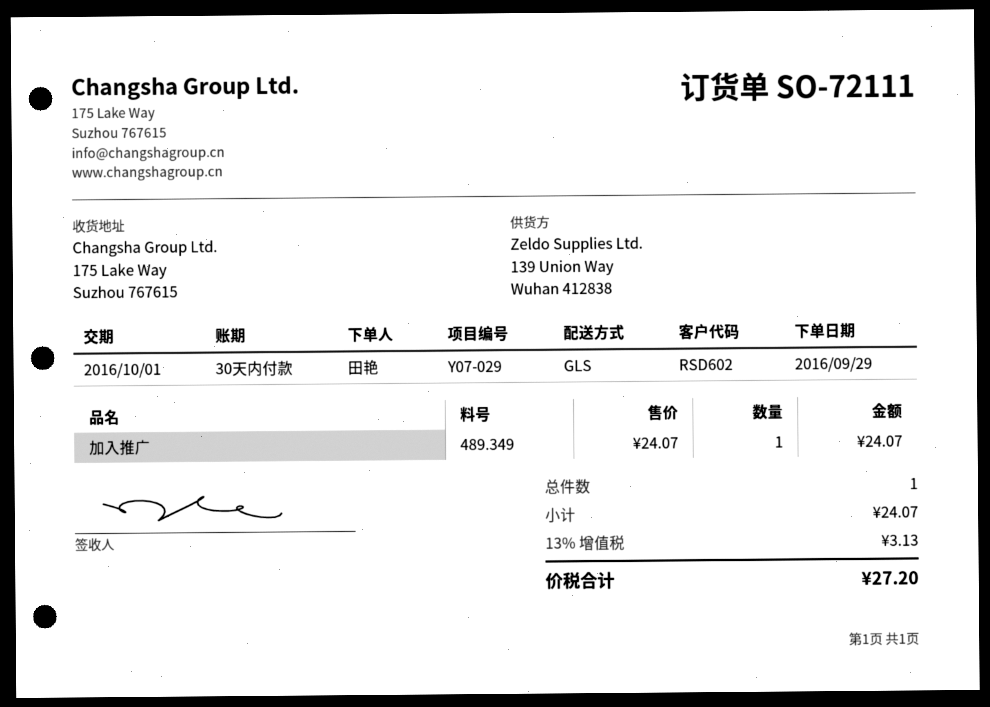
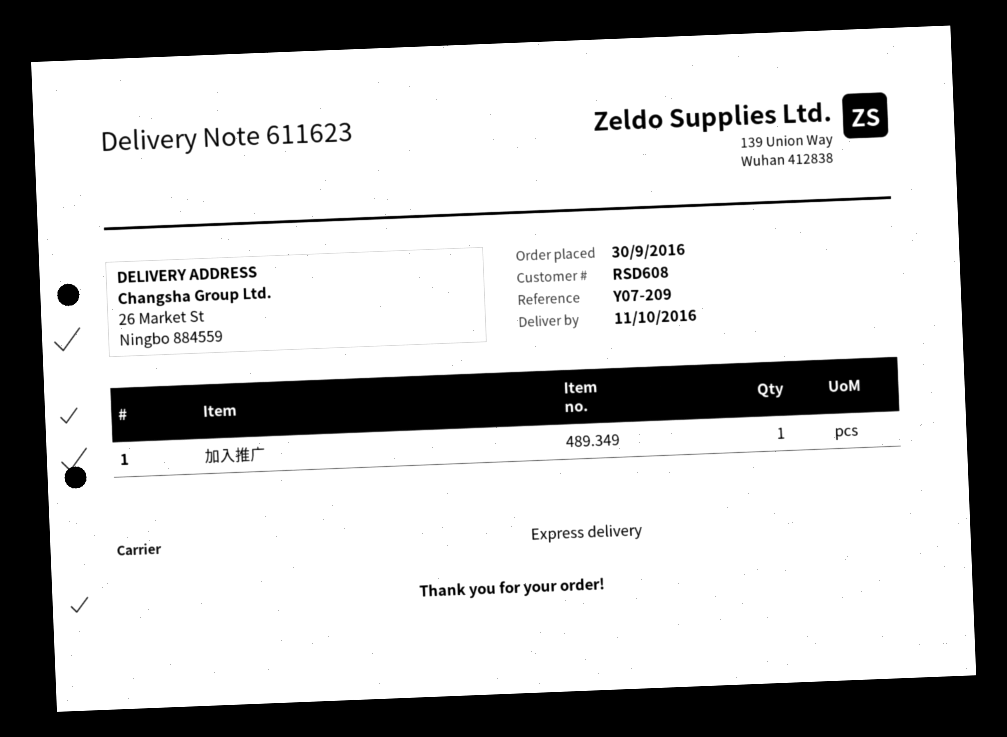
order date: 2016-09-29 -> 2016-09-30
delivery date: 2016-10-01 -> 2016-10-11
customer number: RSD602 -> RSD608
reference: Y07-029 -> Y07-209
shipping method: GLS -> express
ship to: 175 Lake Way, Suzhou 767615 -> 26 Market St, Ningbo 884559

